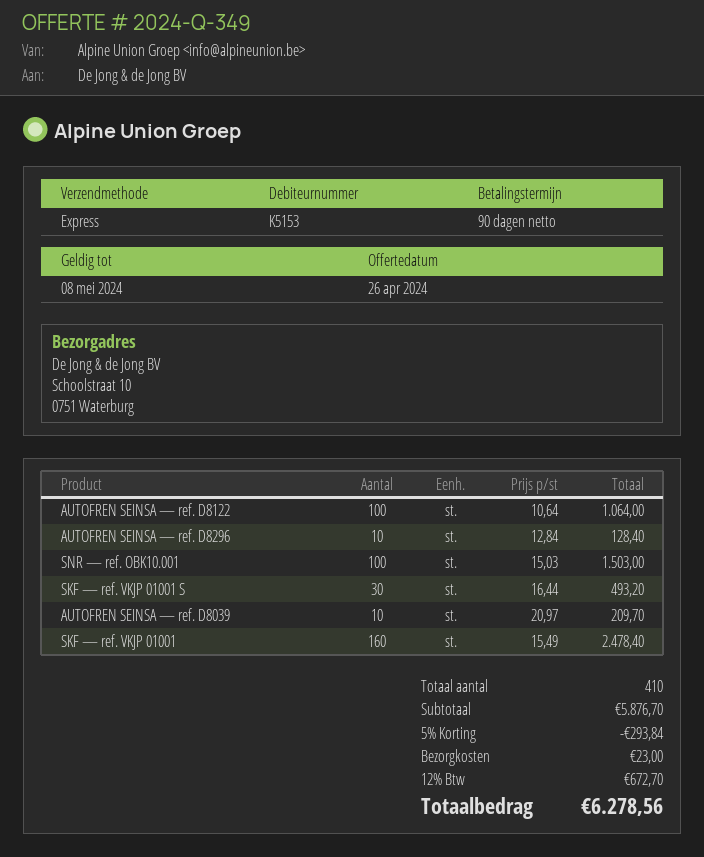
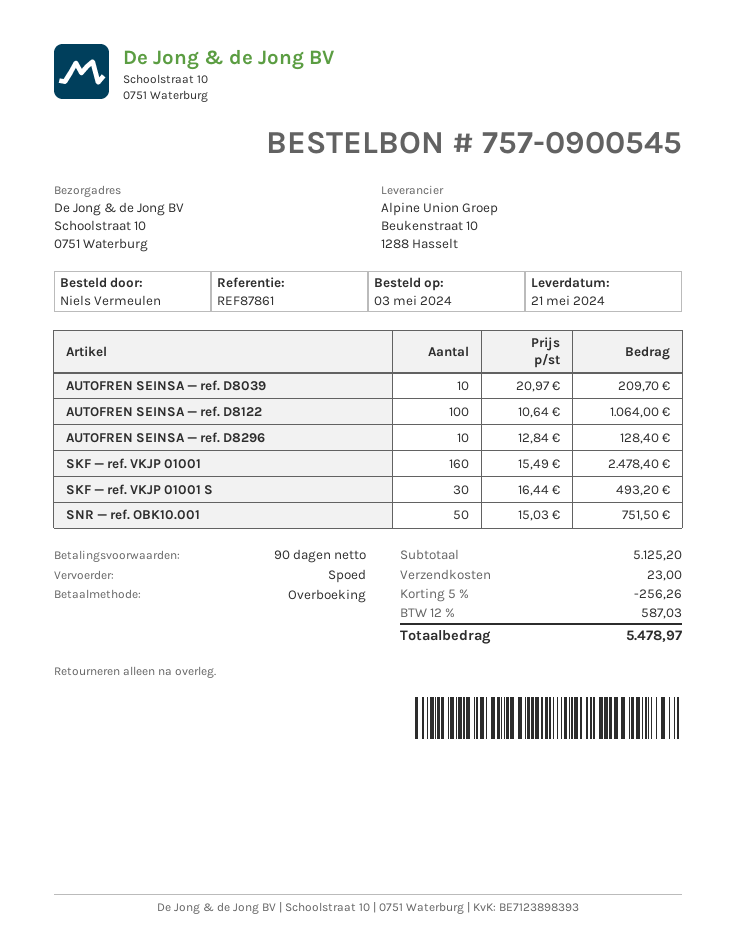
SNR — ref. OBK10.001: 100 x 15.03 = 1503.00 -> 50 x 15.03 = 751.50
subtotal: 5876.70 -> 5125.20
discount: 5% = 293.84 -> 5% = 256.26
tax: 12% = 672.70 -> 12% = 587.03
total: 6278.56 -> 5478.97

